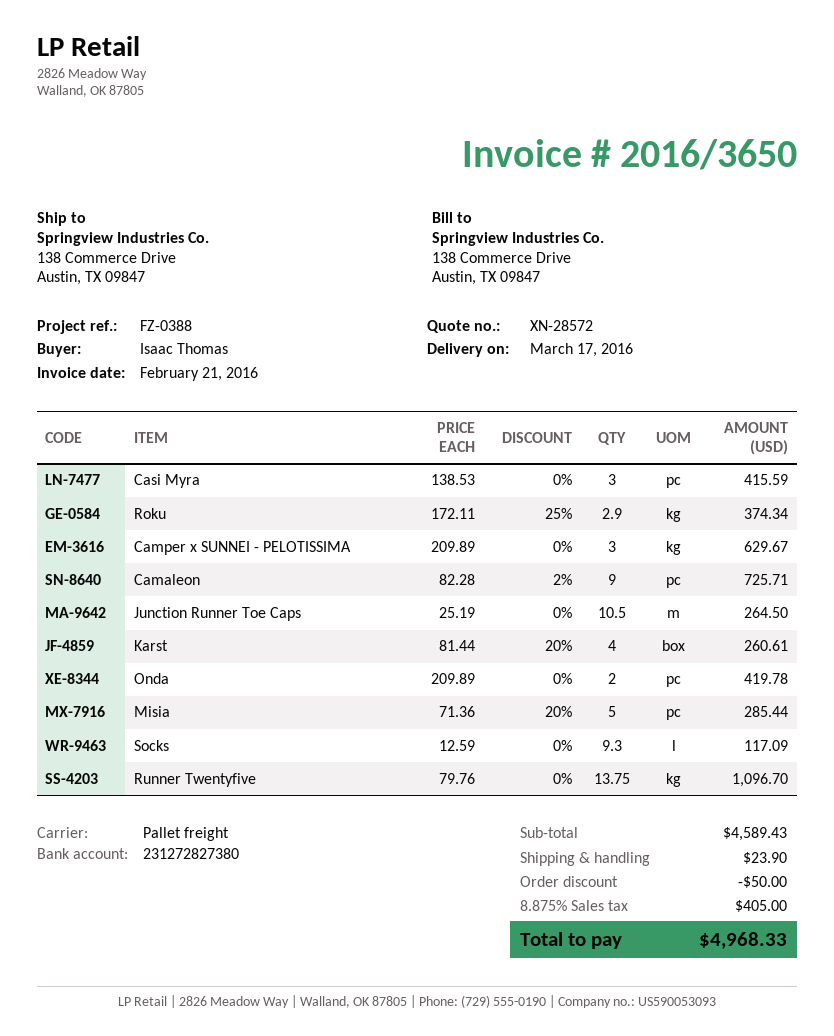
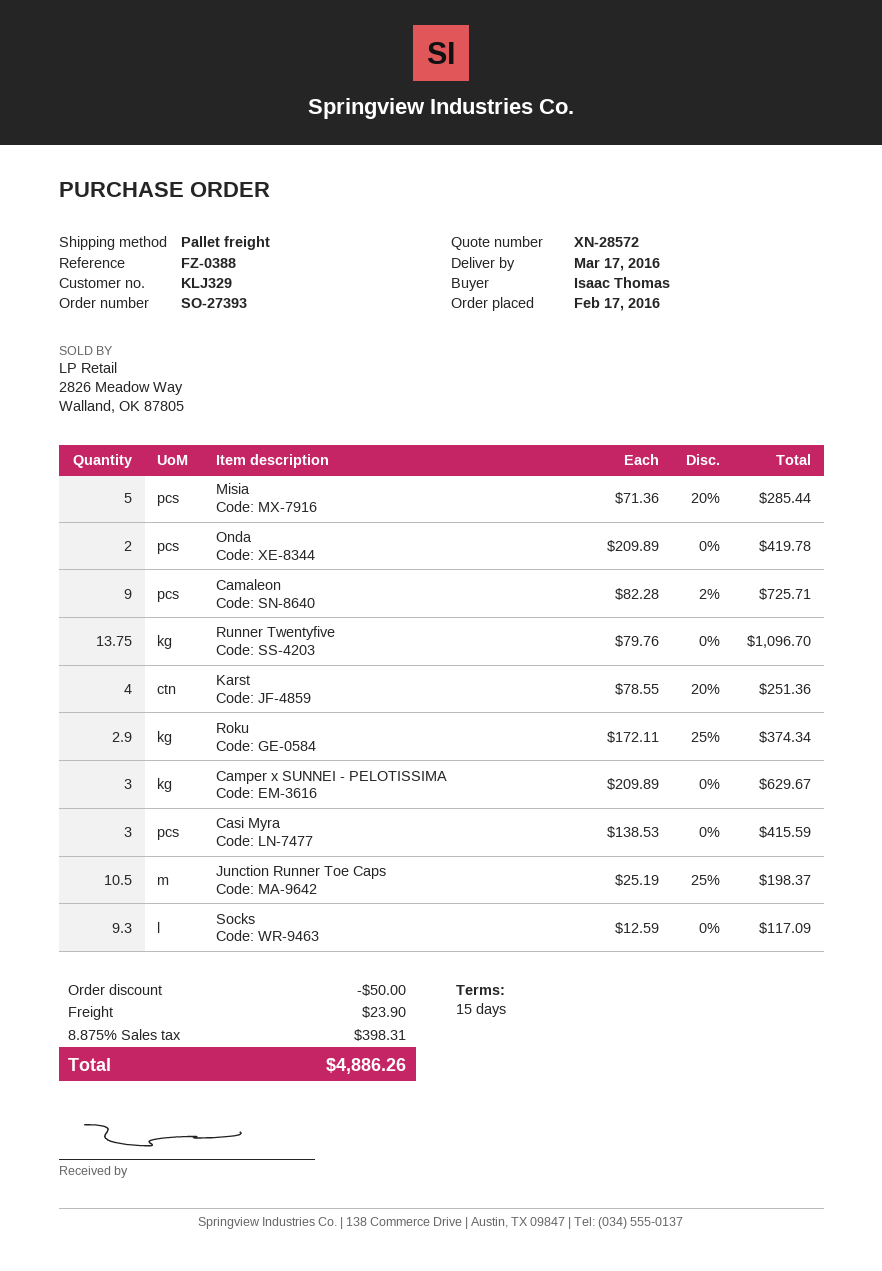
Junction Runner Toe Caps: 10.5 x 25.19 = 264.50 -> 10.5 x 25.19 - 25% = 198.37
Karst: 4 x 81.44 - 20% = 260.61 -> 4 x 78.55 - 20% = 251.36
tax: 8.875% = 405.00 -> 8.875% = 398.31
total: 4968.33 -> 4886.26

